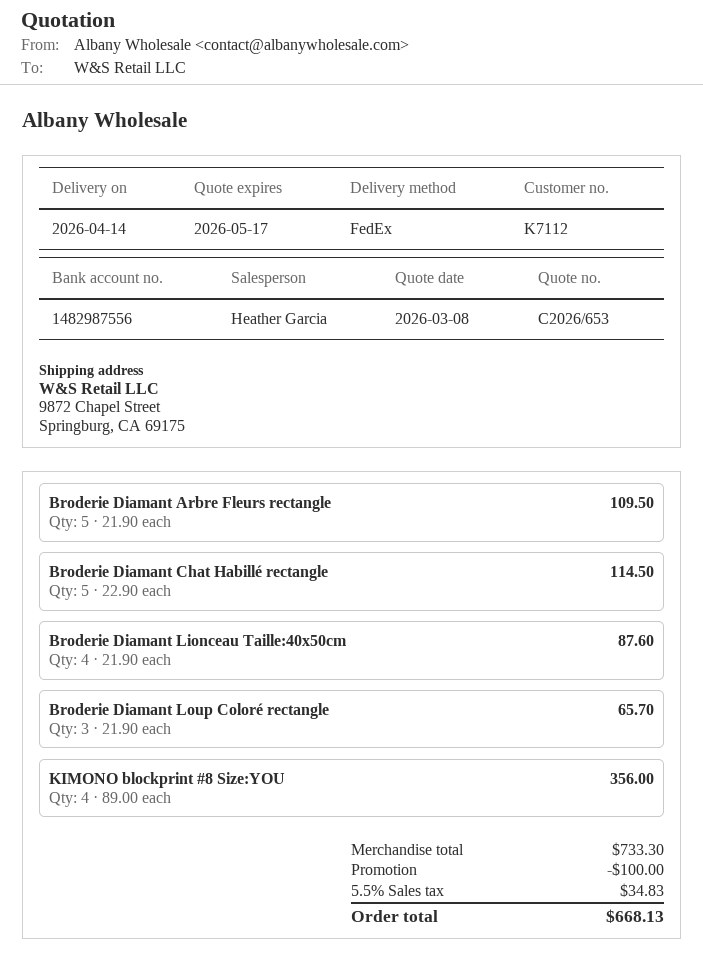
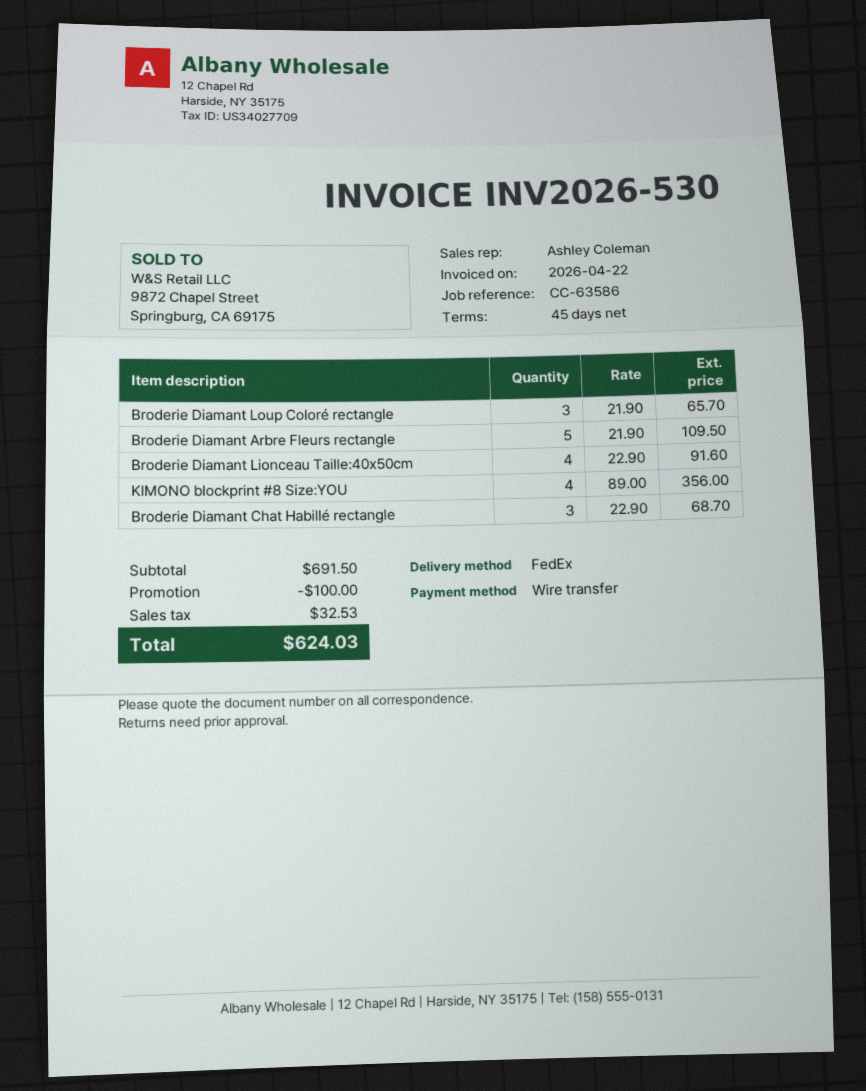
sales rep: Heather Garcia -> Ashley Coleman
Broderie Diamant Chat Habillé rectangle: 5 x 22.90 = 114.50 -> 3 x 22.90 = 68.70
Broderie Diamant Lionceau Taille:40x50cm: 4 x 21.90 = 87.60 -> 4 x 22.90 = 91.60
subtotal: 733.30 -> 691.50
tax: 34.83 -> 32.53
total: 668.13 -> 624.03

